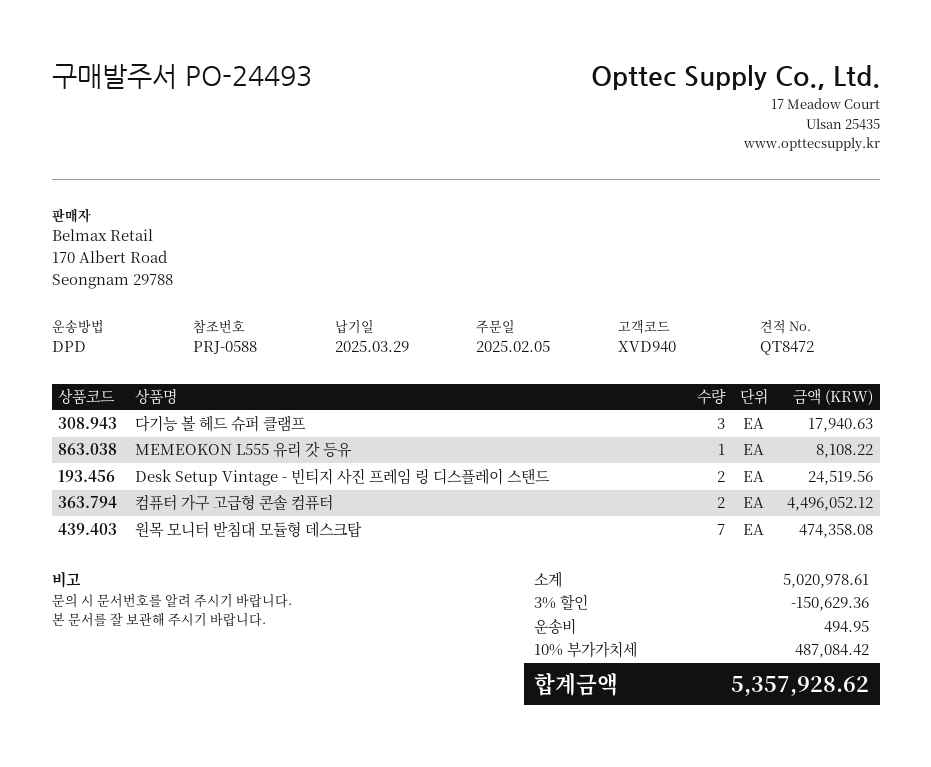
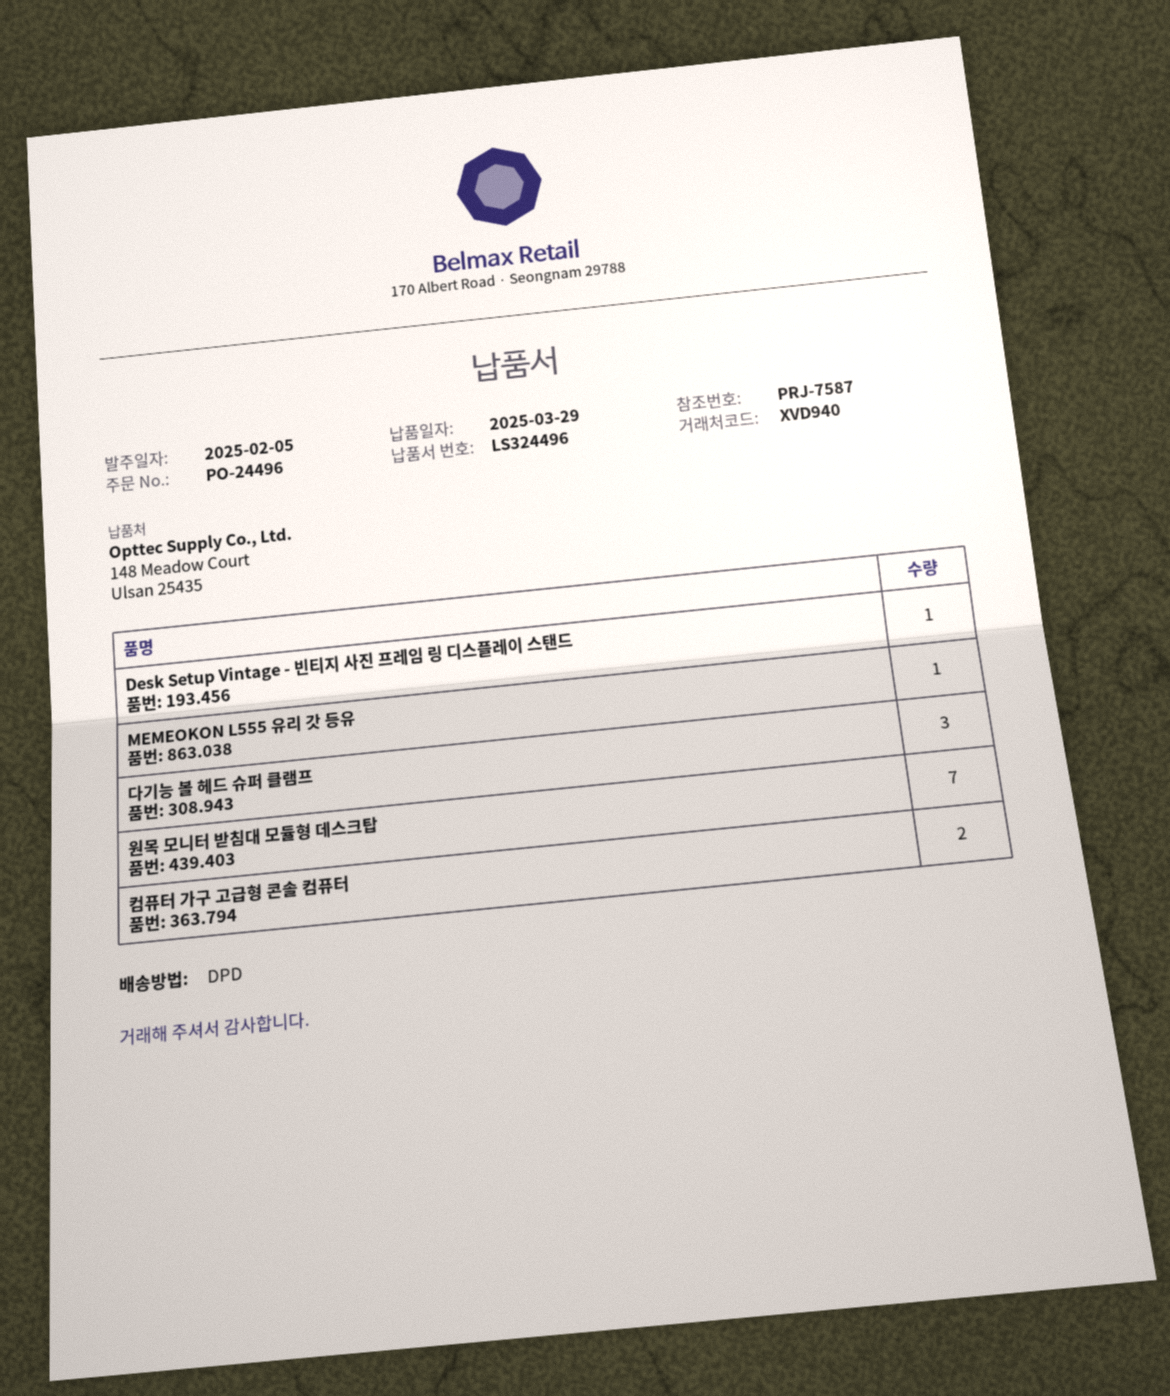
order number: PO-24493 -> PO-24496
reference: PRJ-0588 -> PRJ-7587
Desk Setup Vintage - 빈티지 사진 프레임 링 디스플레이 스탠드: 2 -> 1

